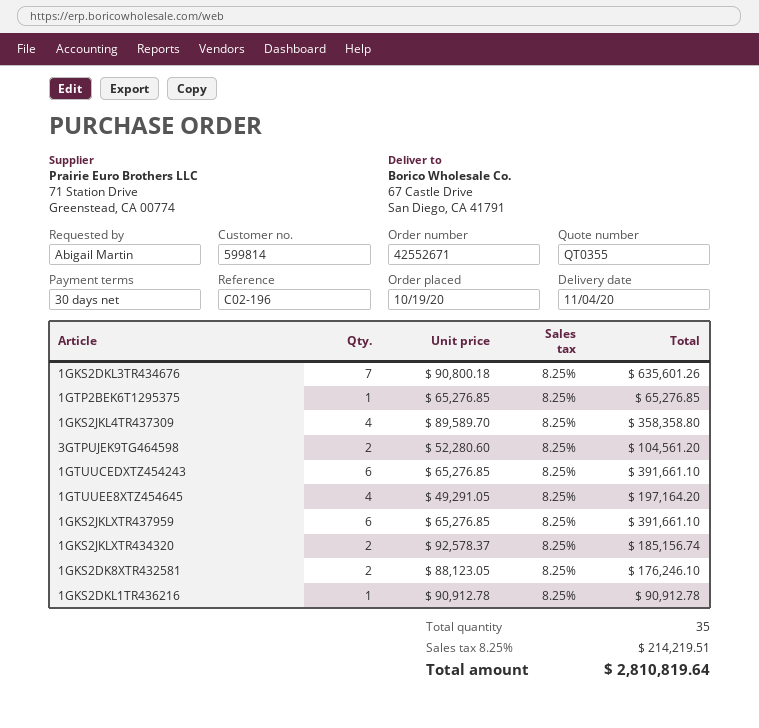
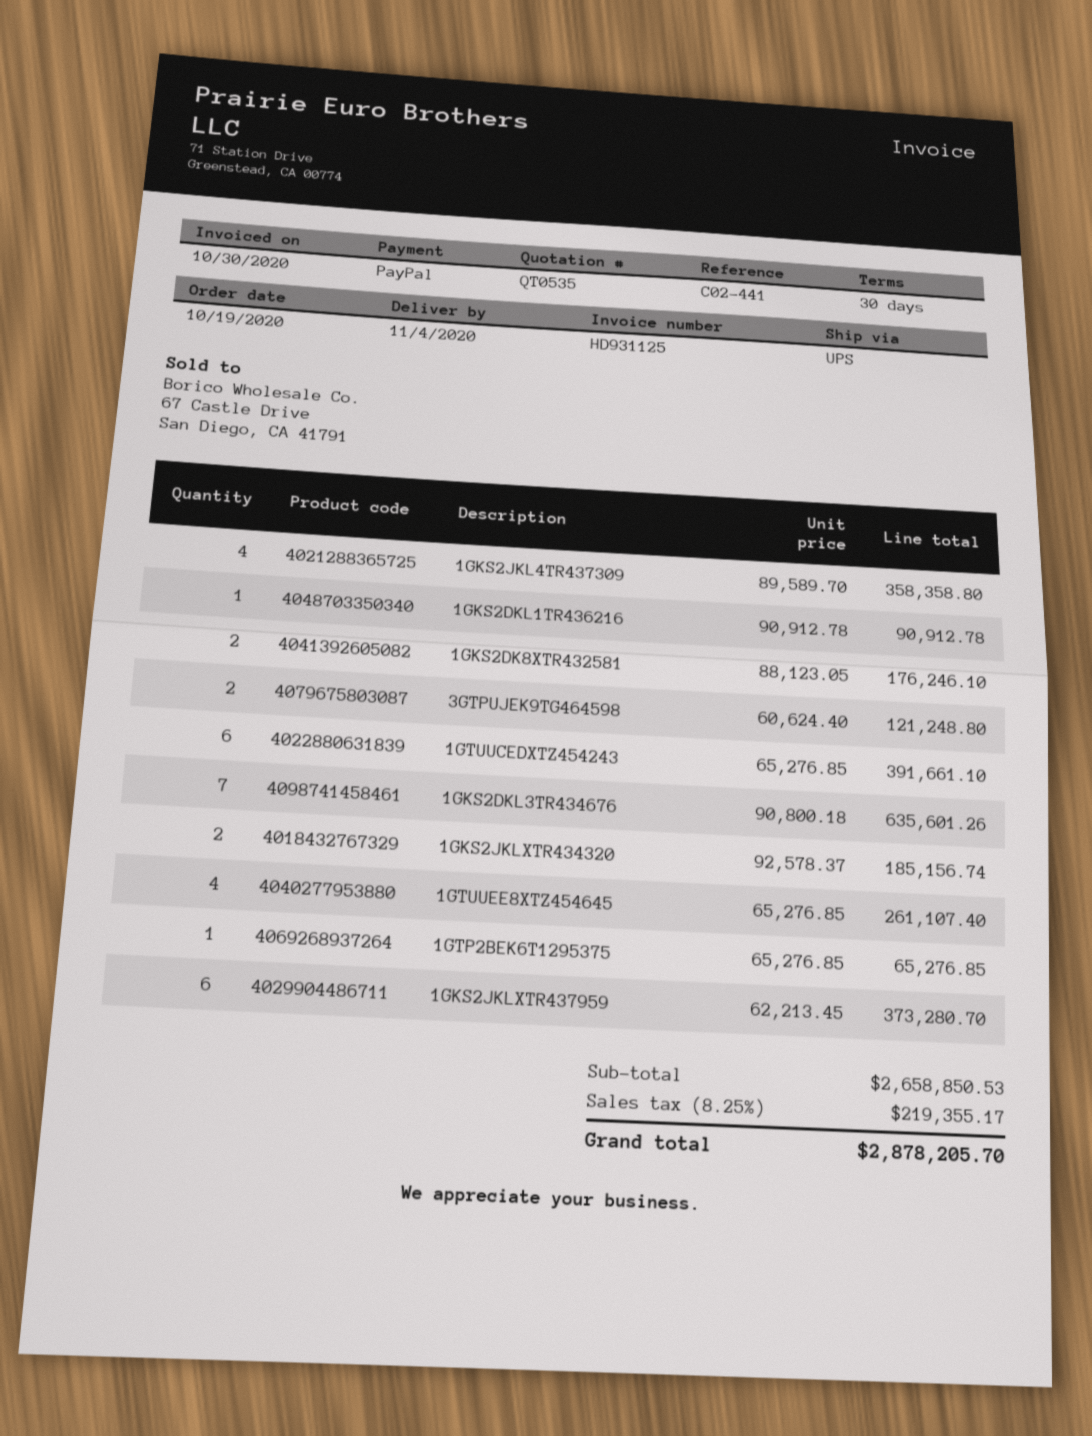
quote number: QT0355 -> QT0535
reference: C02-196 -> C02-441
3GTPUJEK9TG464598: 2 x 52280.60 = 104561.20 -> 2 x 60624.40 = 121248.80
1GTUUEE8XTZ454645: 4 x 49291.05 = 197164.20 -> 4 x 65276.85 = 261107.40
1GKS2JKLXTR437959: 6 x 65276.85 = 391661.10 -> 6 x 62213.45 = 373280.70
tax: 8.25% = 214219.51 -> 8.25% = 219355.17
total: 2810819.64 -> 2878205.70

